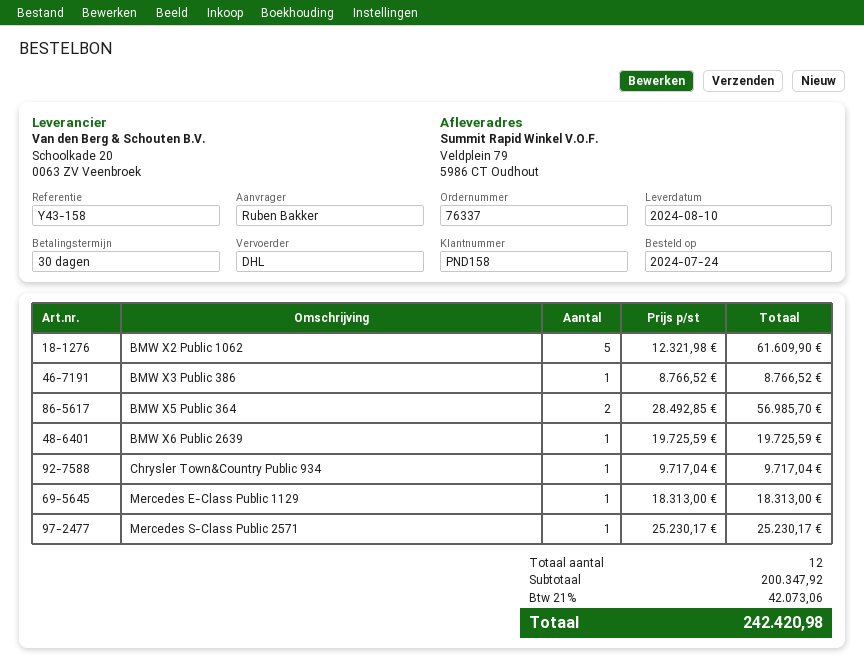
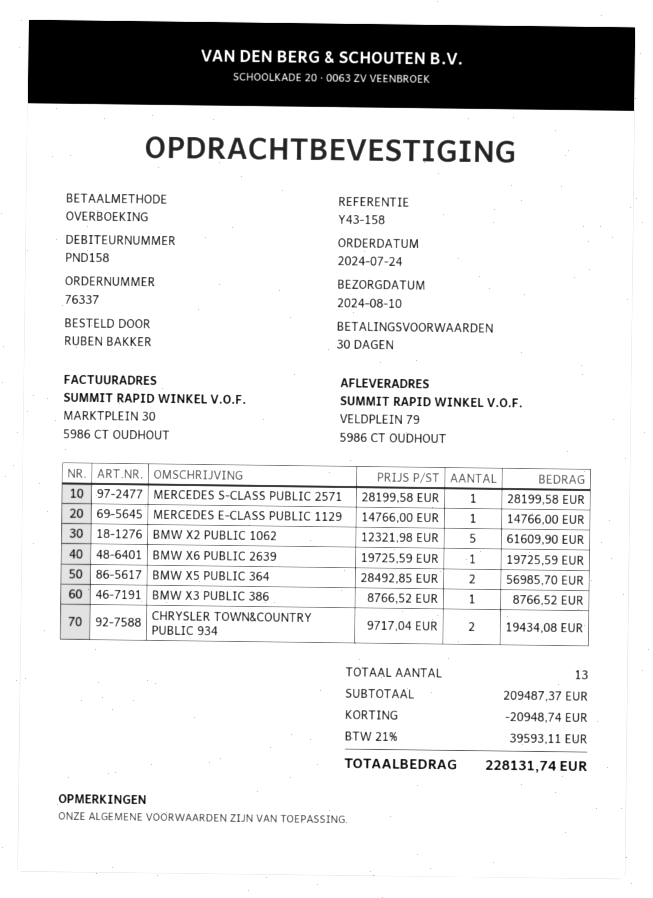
Chrysler Town&Country Public 934: 1 x 9717.04 = 9717.04 -> 2 x 9717.04 = 19434.08
Mercedes E-Class Public 1129: 1 x 18313.00 = 18313.00 -> 1 x 14766.00 = 14766.00
Mercedes S-Class Public 2571: 1 x 25230.17 = 25230.17 -> 1 x 28199.58 = 28199.58
total quantity: 12 -> 13
subtotal: 200347.92 -> 209487.37
discount: none -> 20948.74
tax: 21% = 42073.06 -> 21% = 39593.11
total: 242420.98 -> 228131.74

